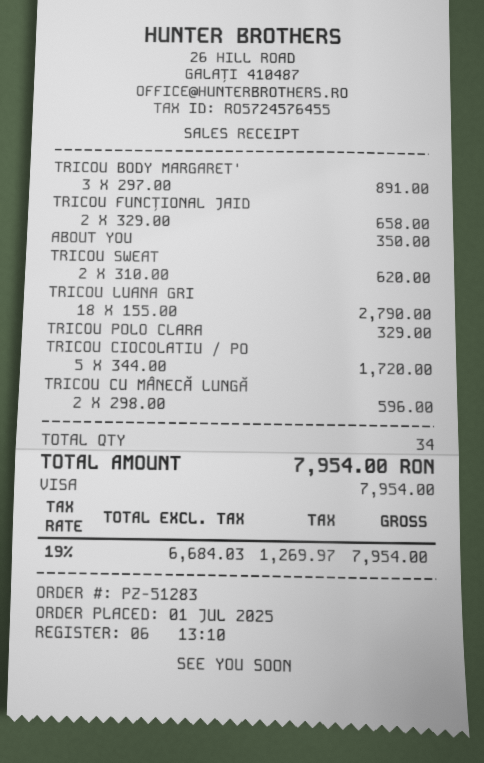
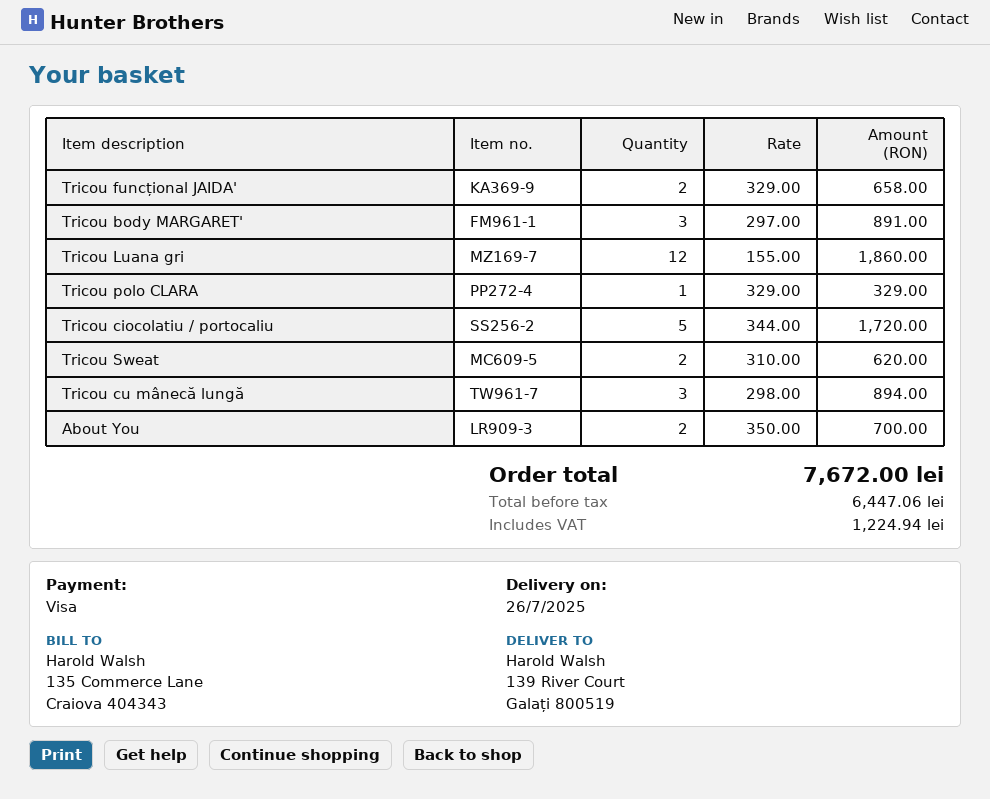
ABOUT YOU: 1 x 350.00 = 350.00 -> 2 x 350.00 = 700.00
TRICOU LUANA GRI: 18 x 155.00 = 2790.00 -> 12 x 155.00 = 1860.00
TRICOU CU MÂNECĂ LUNGĂ: 2 x 298.00 = 596.00 -> 3 x 298.00 = 894.00
net: 6684.03 -> 6447.06
tax: 1269.97 -> 1224.94
total: 7954.00 -> 7672.00

